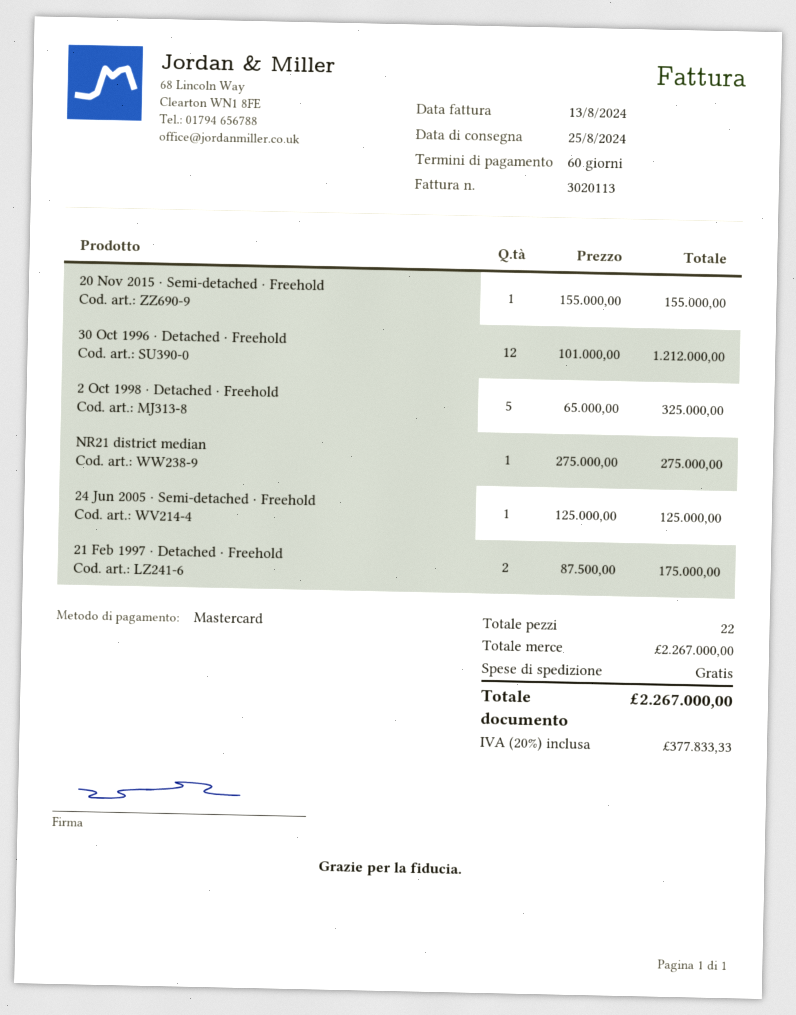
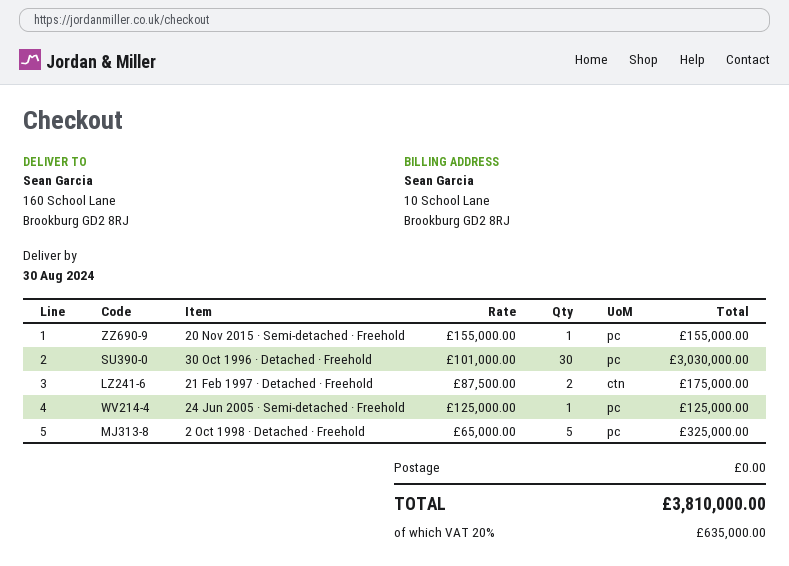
delivery date: 2024-08-25 -> 2024-08-30
30 Oct 1996 · Detached · Freehold: 12 x 101000.00 = 1212000.00 -> 30 x 101000.00 = 3030000.00
NR21 district median: 1 x 275000.00 = 275000.00 -> none
tax: 20% = 377833.33 -> 20% = 635000.00
total: 2267000.00 -> 3810000.00

